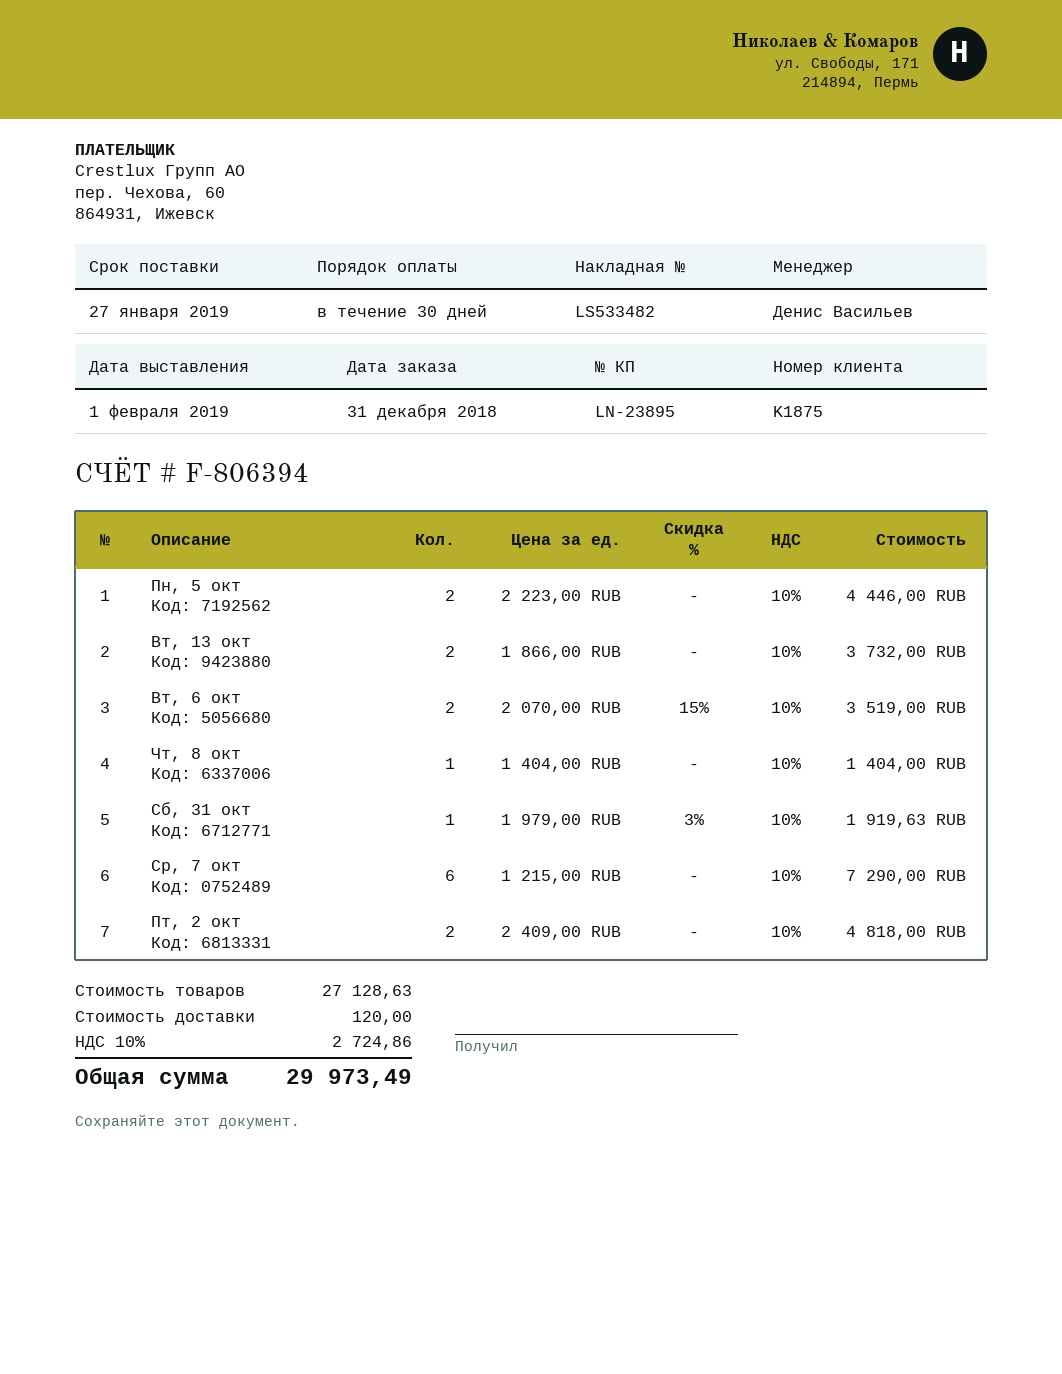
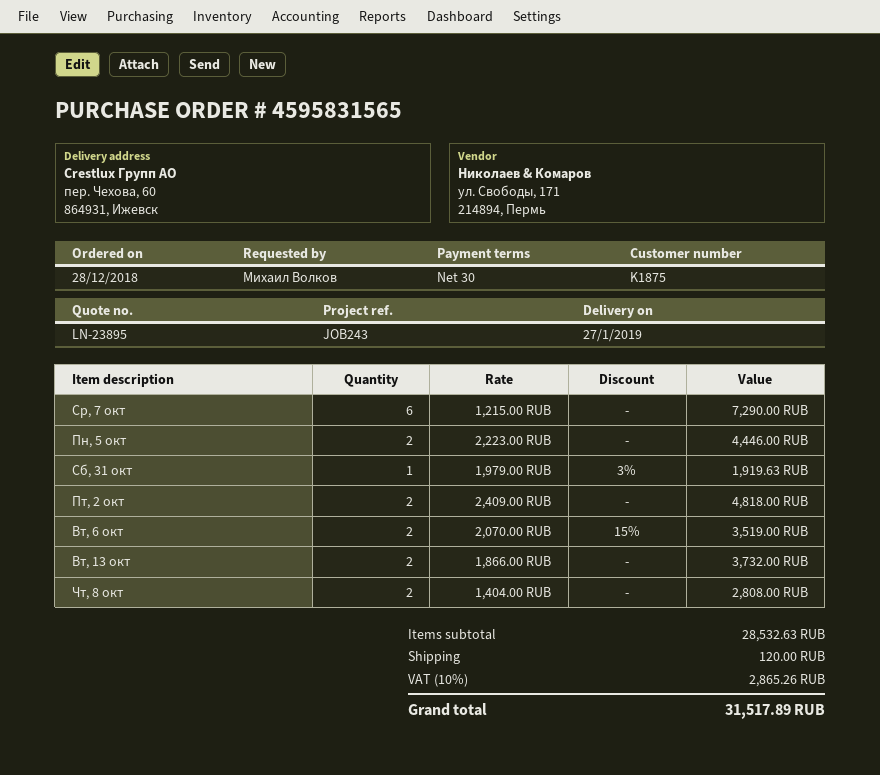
order date: 2018-12-31 -> 2018-12-28
Чт, 8 окт: 1 x 1404.00 = 1404.00 -> 2 x 1404.00 = 2808.00
subtotal: 27128.63 -> 28532.63
tax: 10% = 2724.86 -> 10% = 2865.26
total: 29973.49 -> 31517.89

